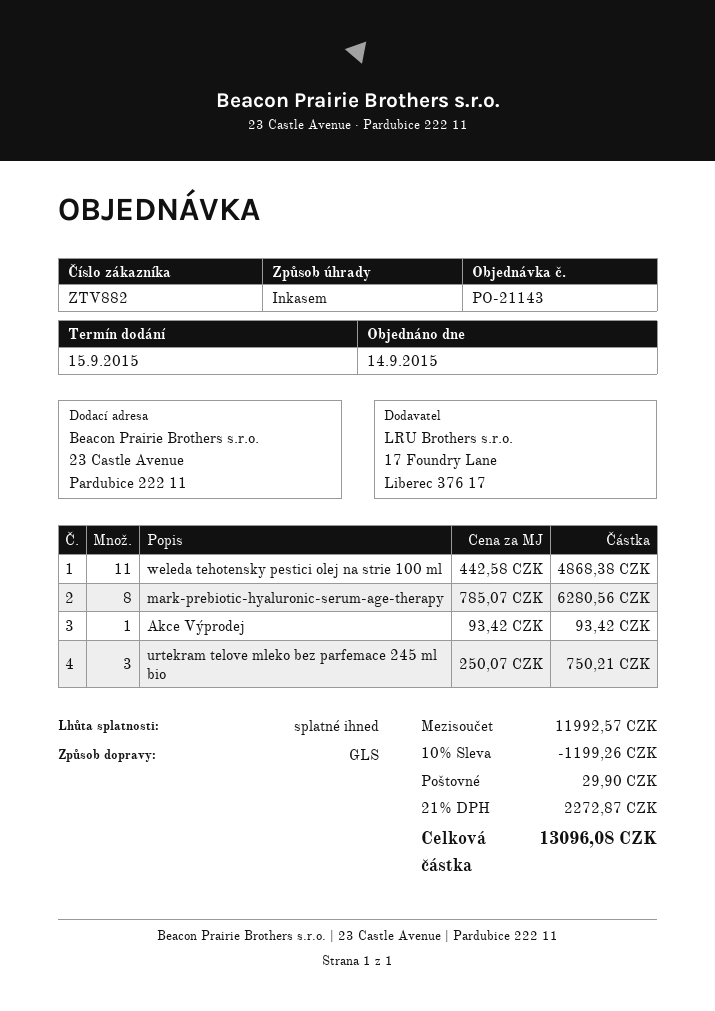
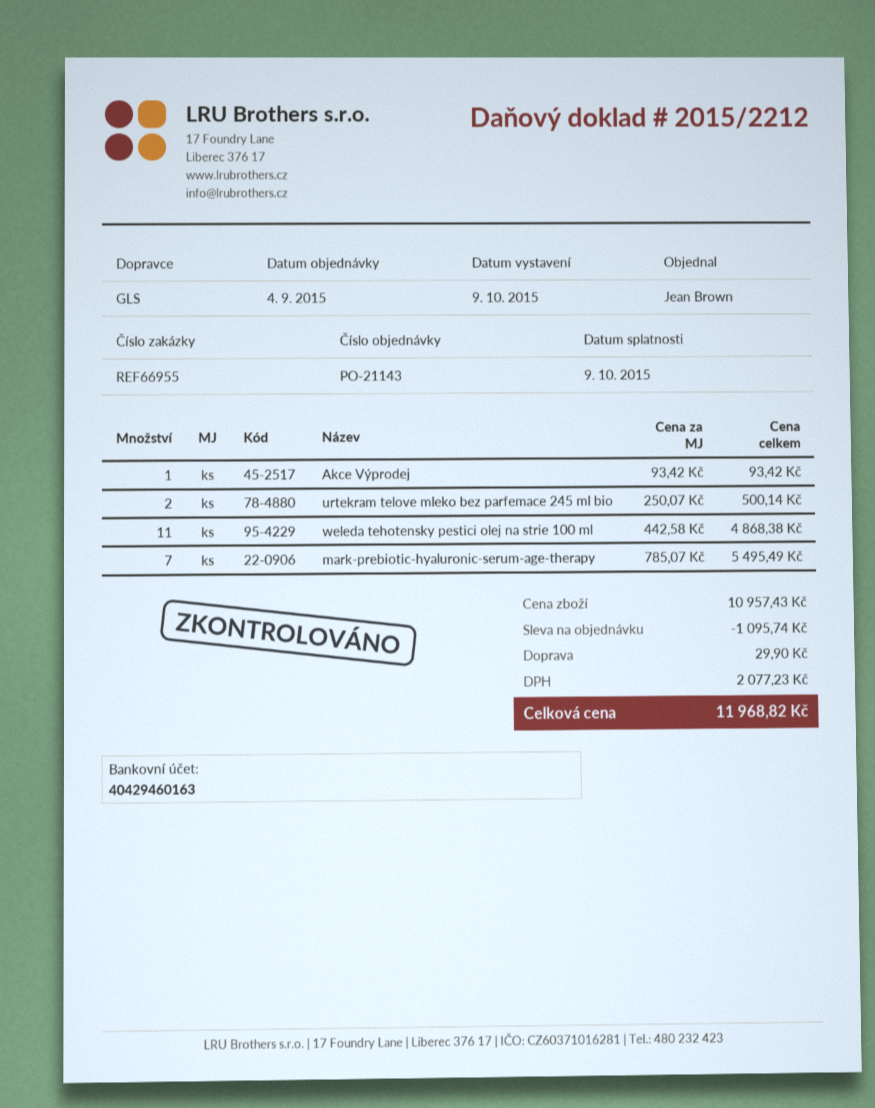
order date: 2015-09-14 -> 2015-09-04
mark-prebiotic-hyaluronic-serum-age-therapy: 8 x 785.07 = 6280.56 -> 7 x 785.07 = 5495.49
urtekram telove mleko bez parfemace 245 ml bio: 3 x 250.07 = 750.21 -> 2 x 250.07 = 500.14
subtotal: 11992.57 -> 10957.43
discount: 1199.26 -> 1095.74
tax: 2272.87 -> 2077.23
total: 13096.08 -> 11968.82

